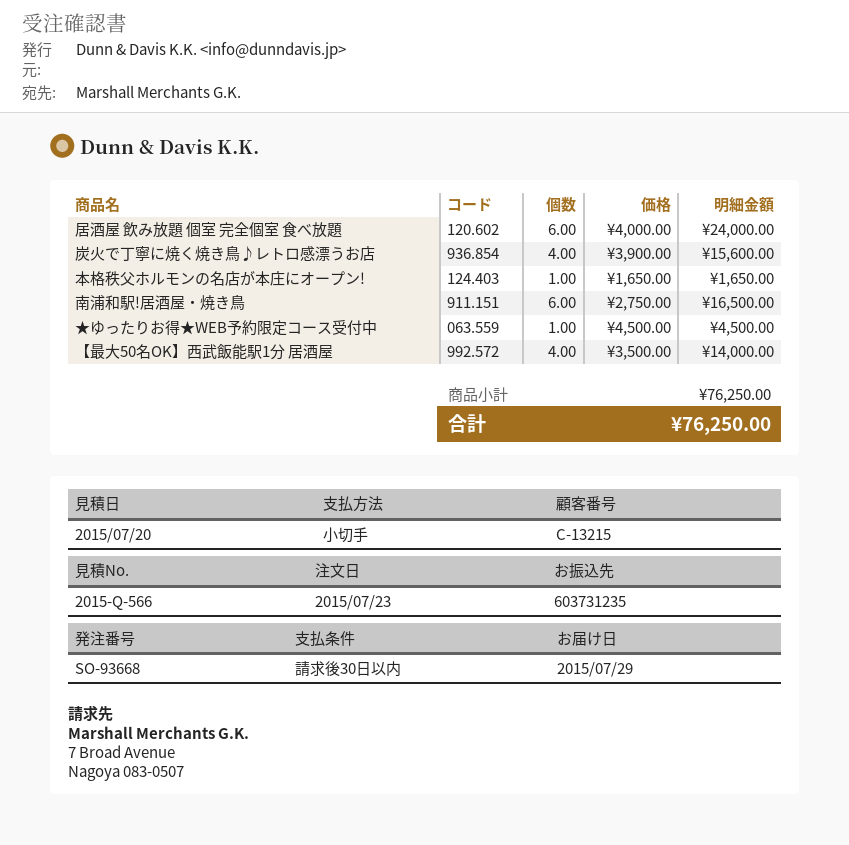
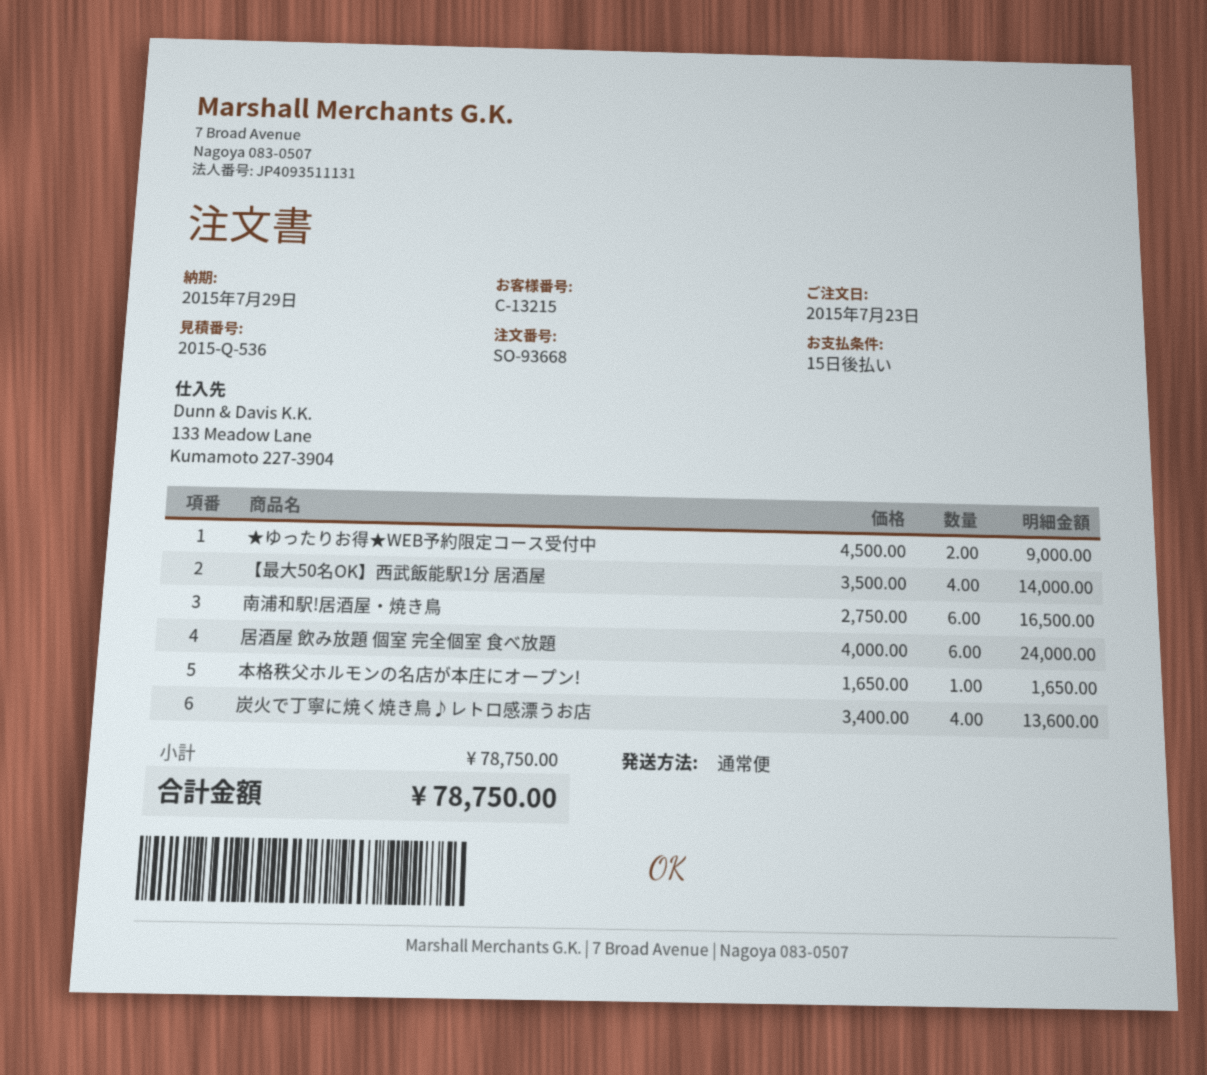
quote number: 2015-Q-566 -> 2015-Q-536
payment terms: 30 days -> 15 days
炭火で丁寧に焼く焼き鳥♪レトロ感漂うお店: 4 x 3900.00 = 15600.00 -> 4 x 3400.00 = 13600.00
★ゆったりお得★WEB予約限定コース受付中: 1 x 4500.00 = 4500.00 -> 2 x 4500.00 = 9000.00
subtotal: 76250.00 -> 78750.00
total: 76250.00 -> 78750.00

